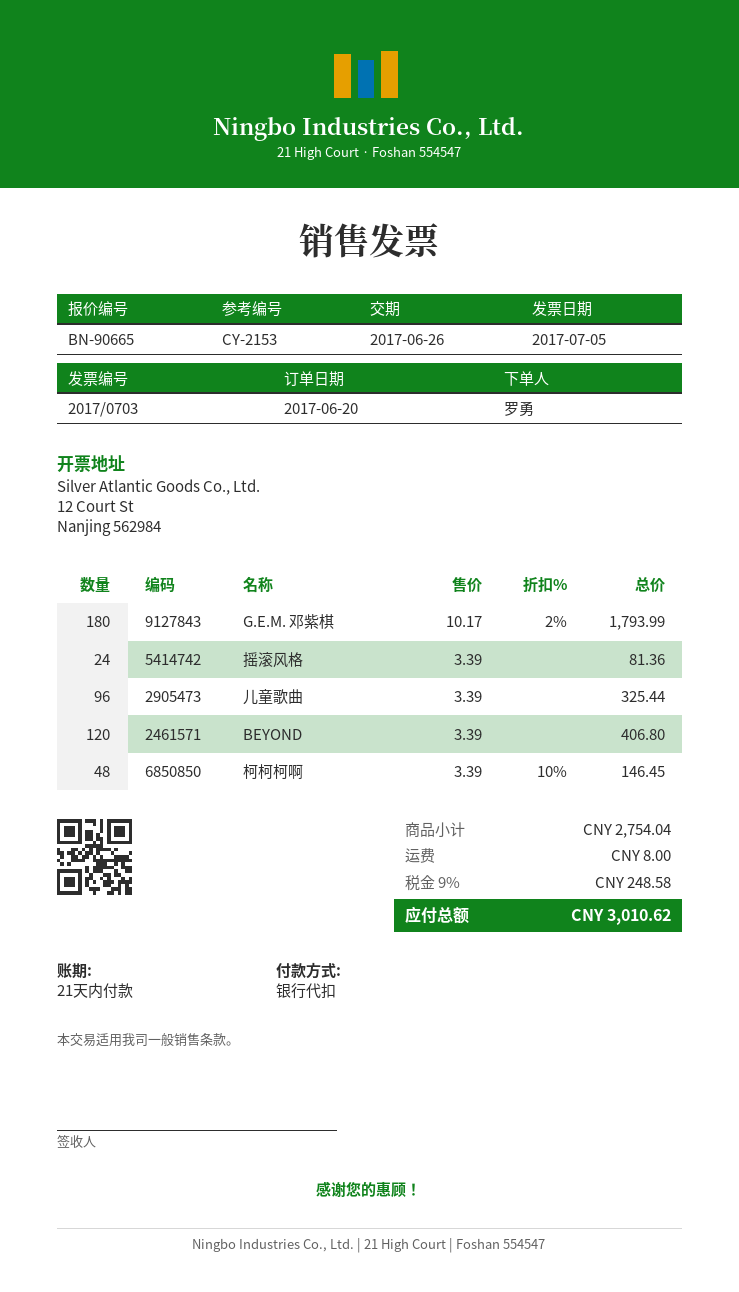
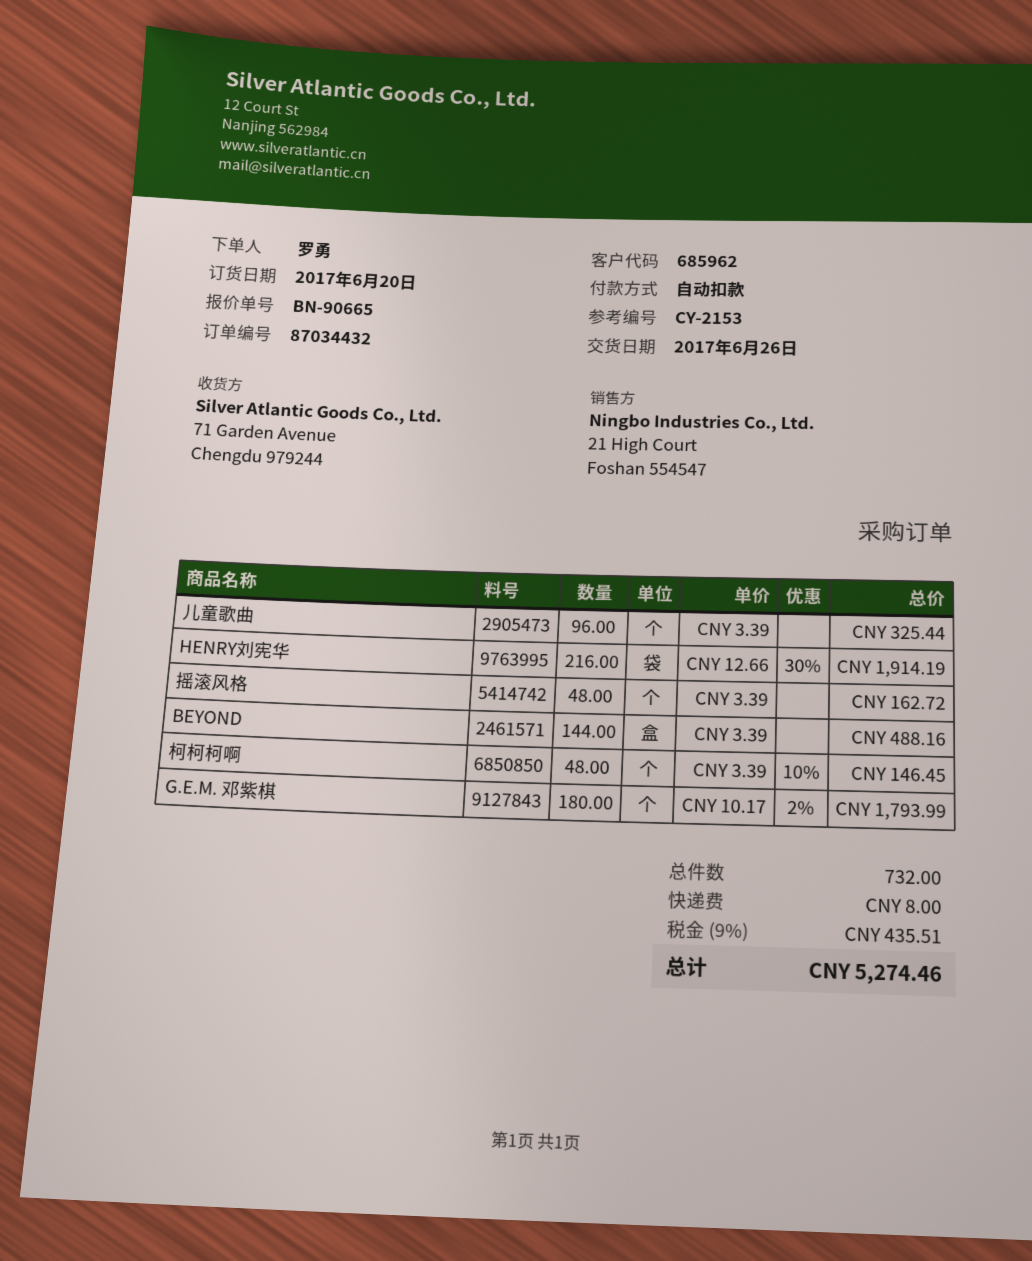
摇滚风格: 24 x 3.39 = 81.36 -> 48 x 3.39 = 162.72
BEYOND: 120 x 3.39 = 406.80 -> 144 x 3.39 = 488.16
HENRY刘宪华: none -> 216 x 12.66 - 30% = 1914.19
tax: 9% = 248.58 -> 9% = 435.51
total: 3010.62 -> 5274.46

